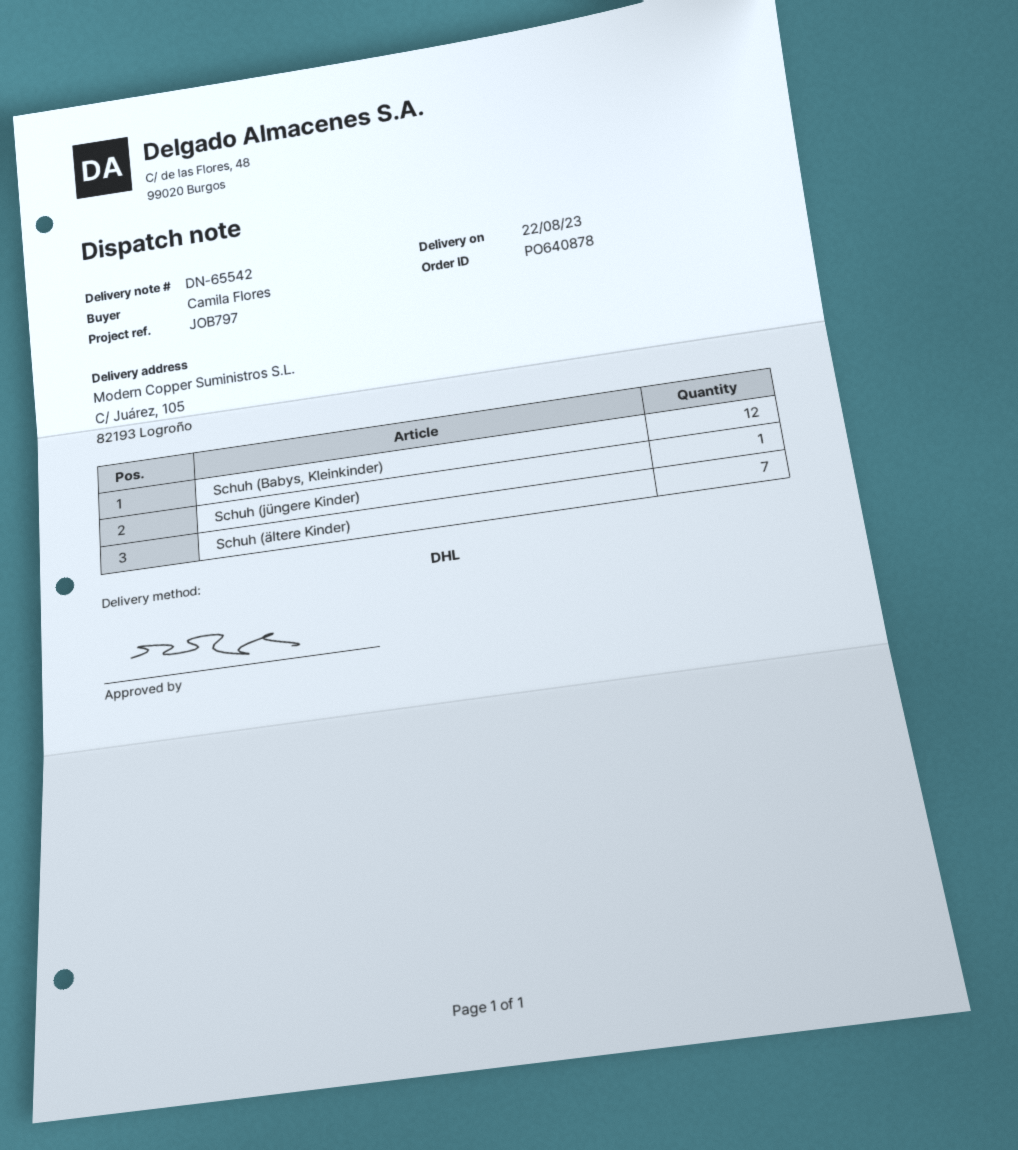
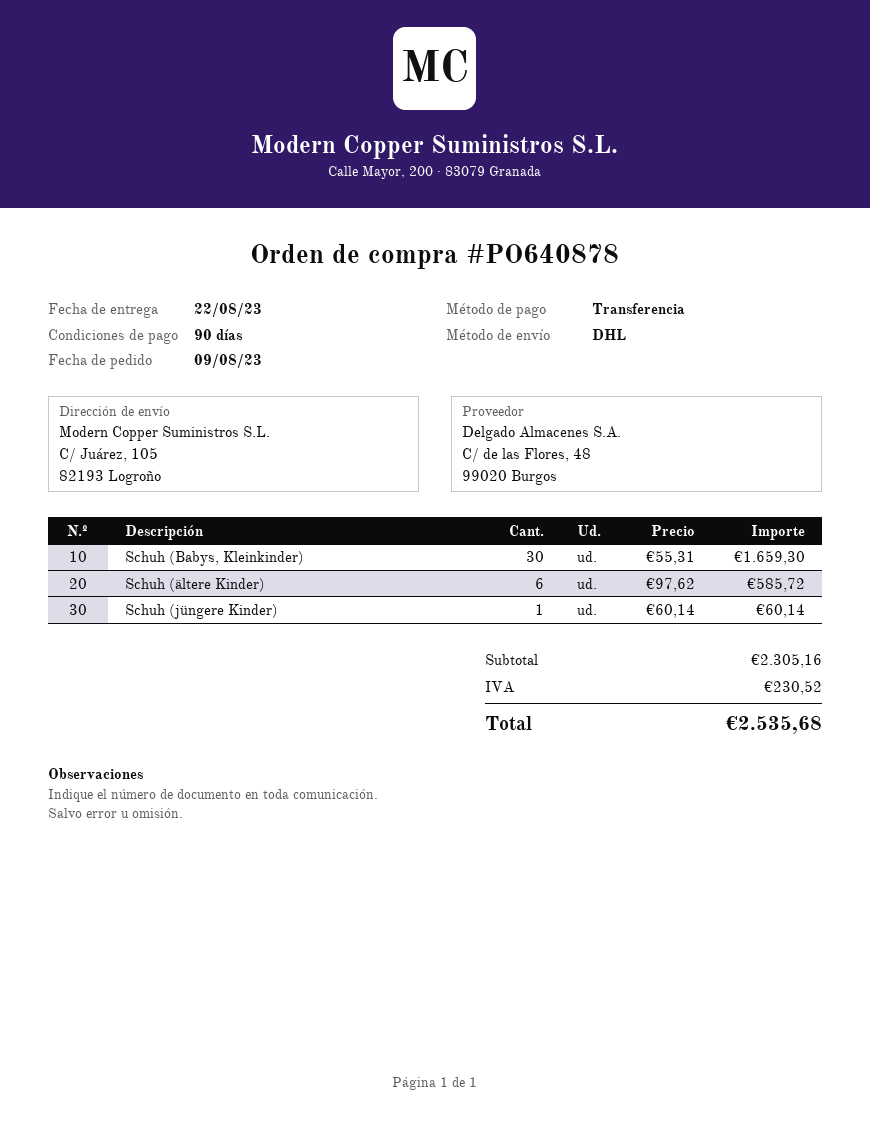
Schuh (Babys, Kleinkinder): 12 -> 30
Schuh (ältere Kinder): 7 -> 6

